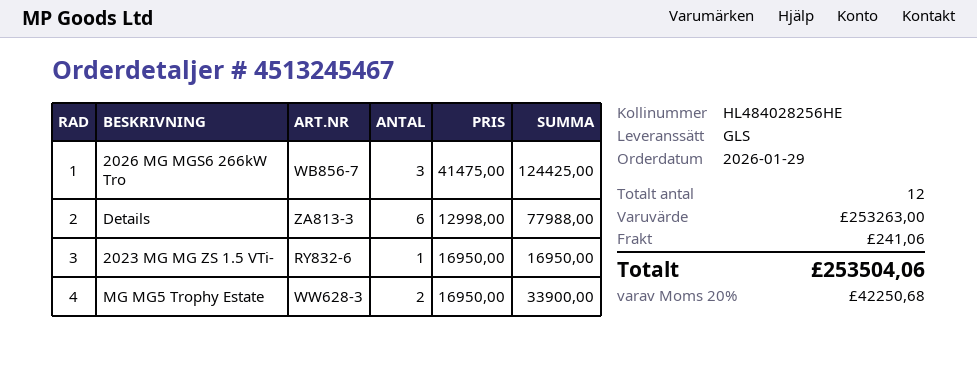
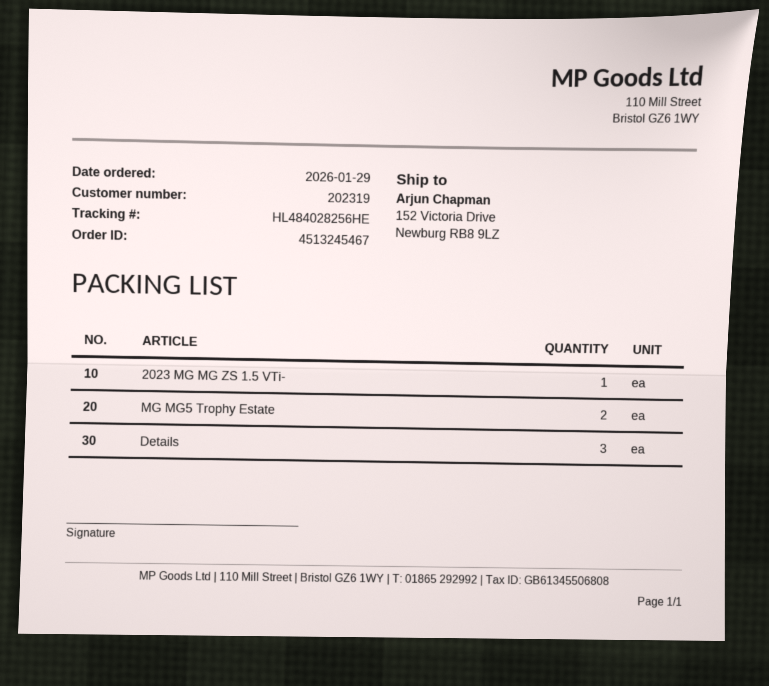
2026 MG MGS6 266kW Tro: 3 -> none
Details: 6 -> 3

